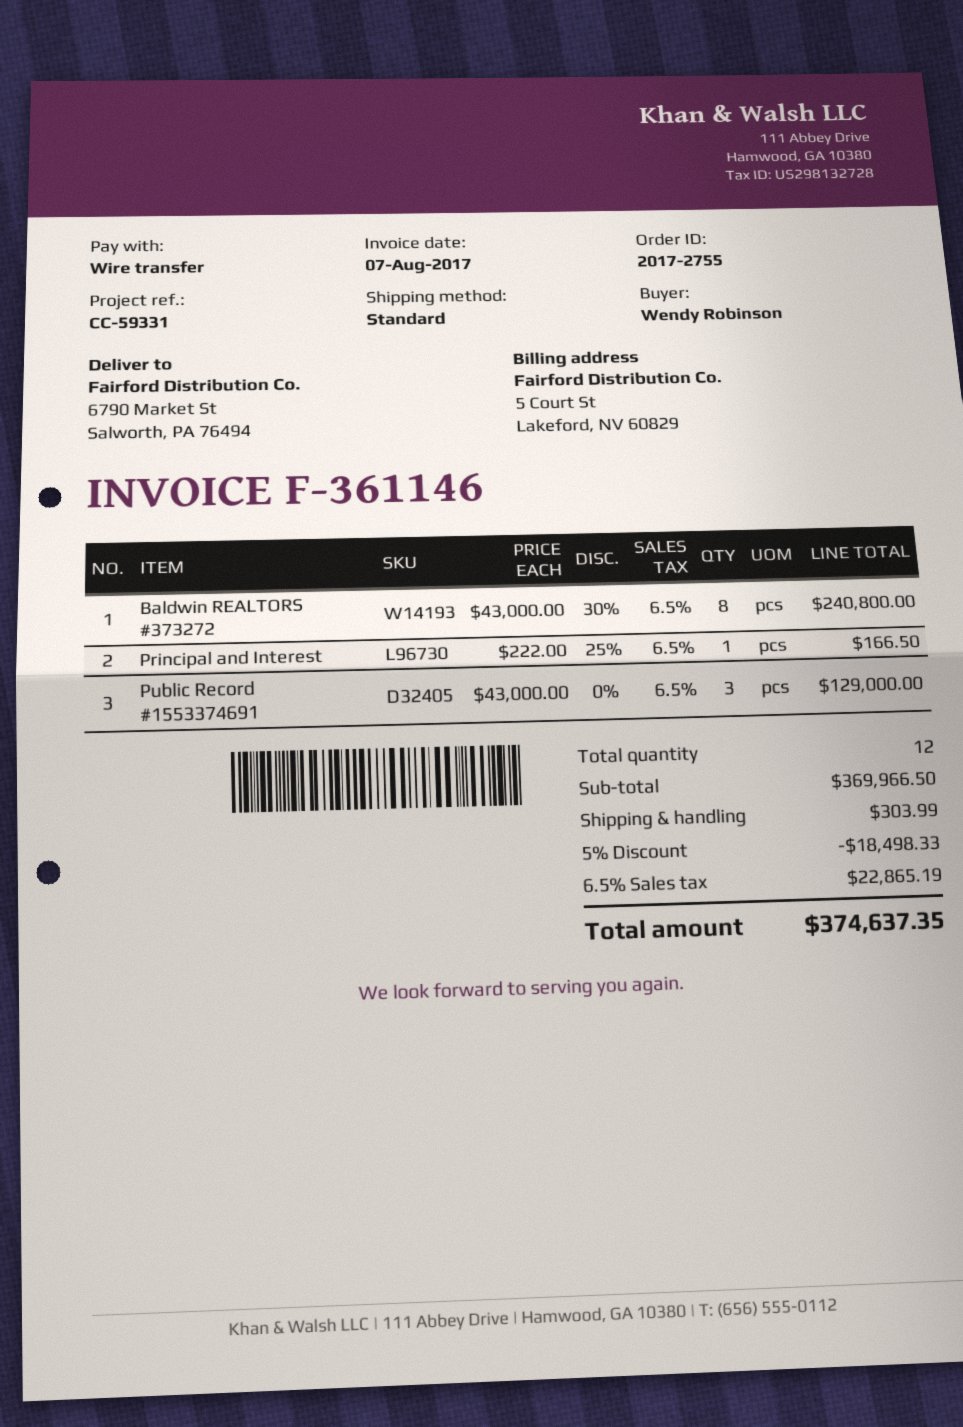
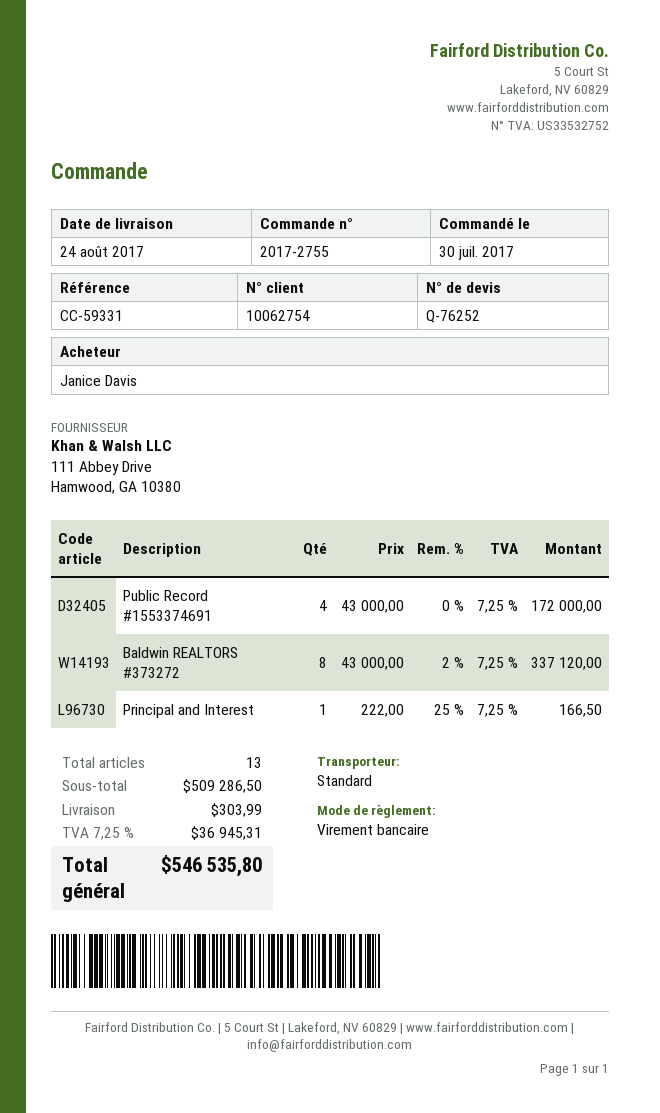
ordered by: Wendy Robinson -> Janice Davis
Baldwin REALTORS #373272: 8 x 43000.00 - 30% = 240800.00 -> 8 x 43000.00 - 2% = 337120.00
Public Record #1553374691: 3 x 43000.00 = 129000.00 -> 4 x 43000.00 = 172000.00
total quantity: 12 -> 13
subtotal: 369966.50 -> 509286.50
discount: 5% = 18498.33 -> none
tax: 6.5% = 22865.19 -> 7.25% = 36945.31
total: 374637.35 -> 546535.80

